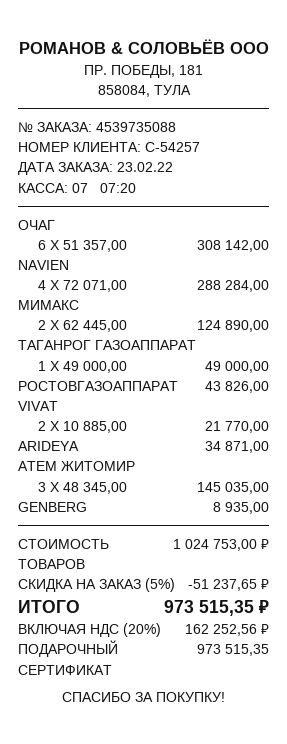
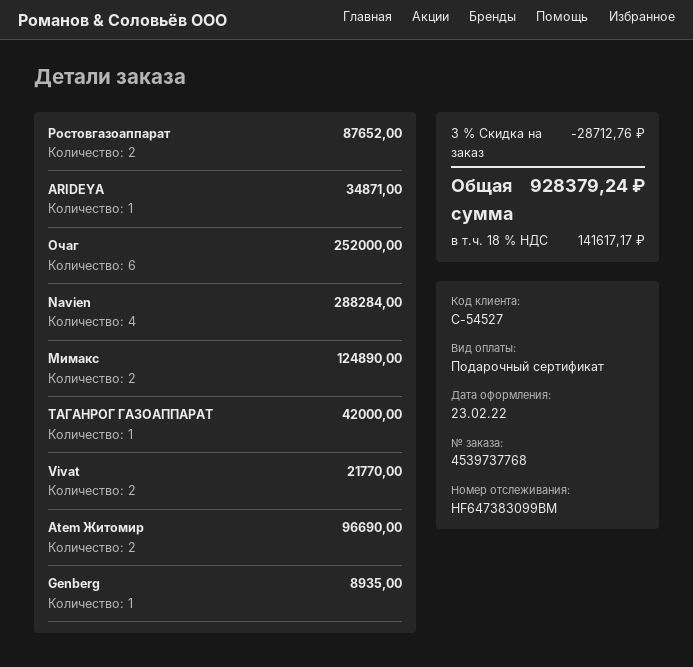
order number: 4539735088 -> 4539737768
customer number: C-54257 -> C-54527
ОЧАГ: 6 for 308142.00 -> 6 for 252000.00
ТАГАНРОГ ГАЗОАППАРАТ: 1 for 49000.00 -> 1 for 42000.00
РОСТОВГАЗОАППАРАТ: 1 for 43826.00 -> 2 for 87652.00
ATEM ЖИТОМИР: 3 for 145035.00 -> 2 for 96690.00
discount: 5% = 51237.65 -> 3% = 28712.76
tax: 20% = 162252.56 -> 18% = 141617.17
total: 973515.35 -> 928379.24

